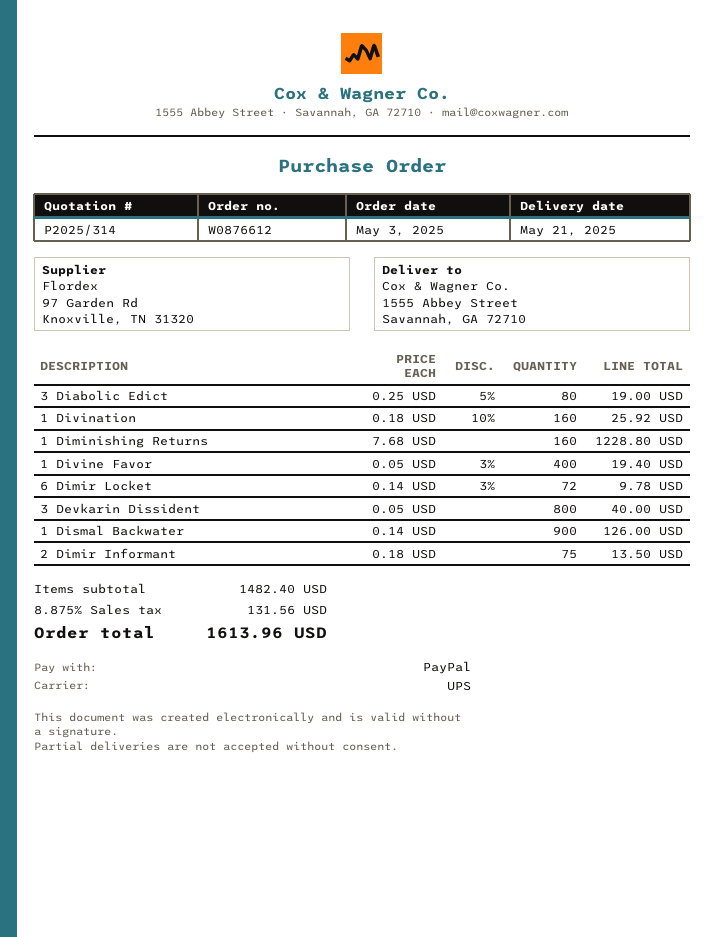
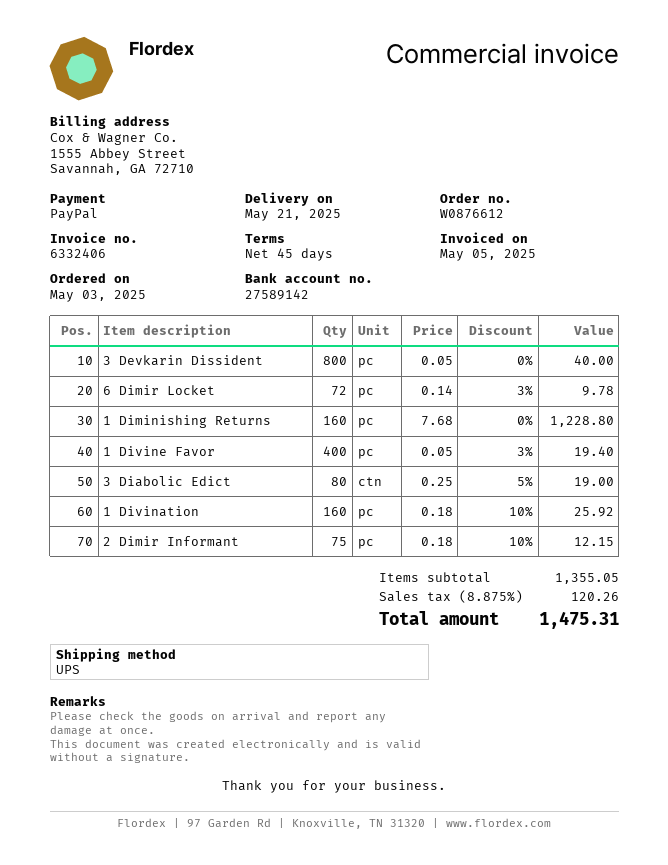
1 Dismal Backwater: 900 x 0.14 = 126.00 -> none
2 Dimir Informant: 75 x 0.18 = 13.50 -> 75 x 0.18 - 10% = 12.15
subtotal: 1482.40 -> 1355.05
tax: 8.875% = 131.56 -> 8.875% = 120.26
total: 1613.96 -> 1475.31

